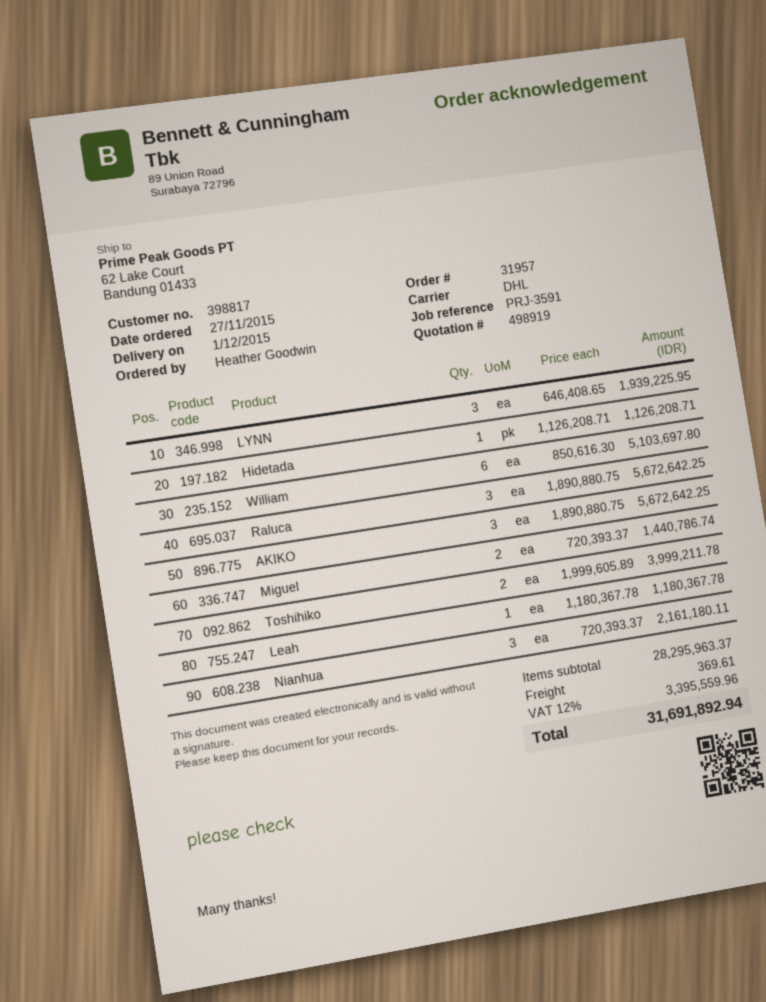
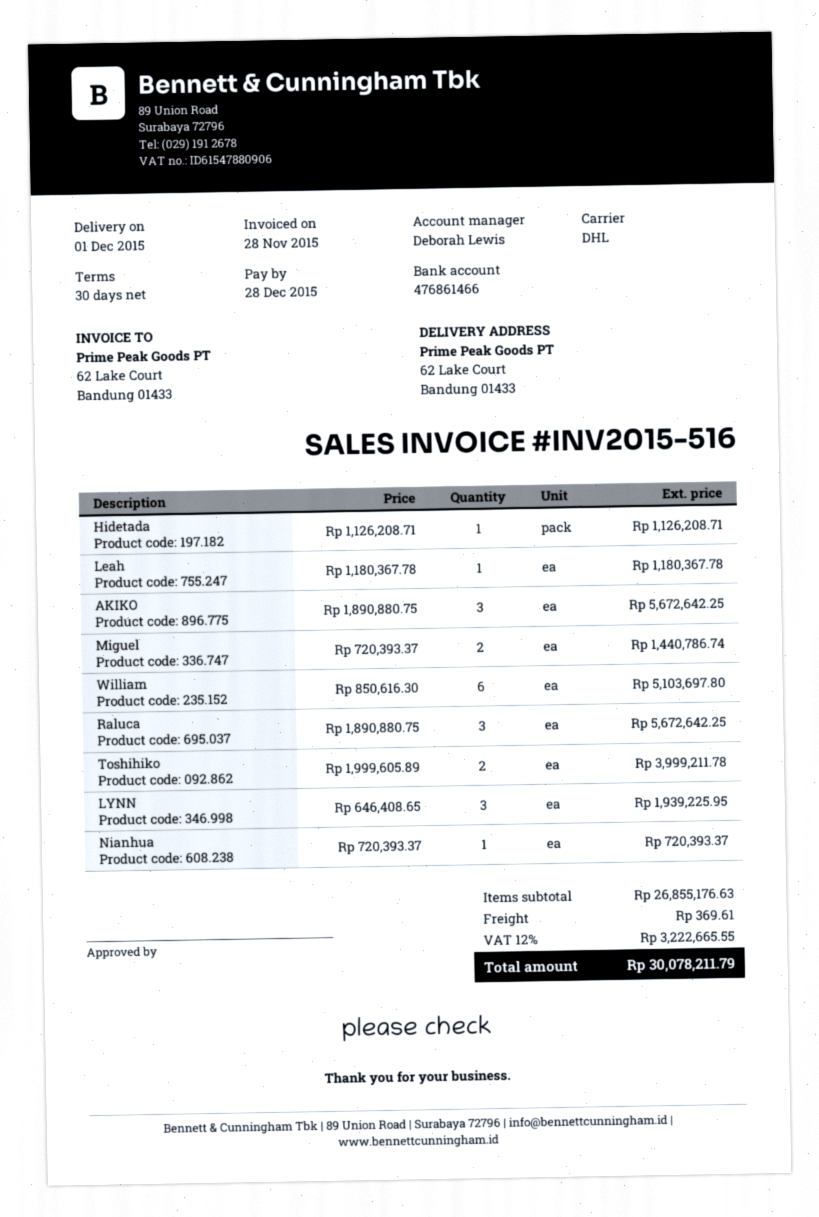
Nianhua: 3 x 720393.37 = 2161180.11 -> 1 x 720393.37 = 720393.37
subtotal: 28295963.37 -> 26855176.63
tax: 12% = 3395559.96 -> 12% = 3222665.55
total: 31691892.94 -> 30078211.79

